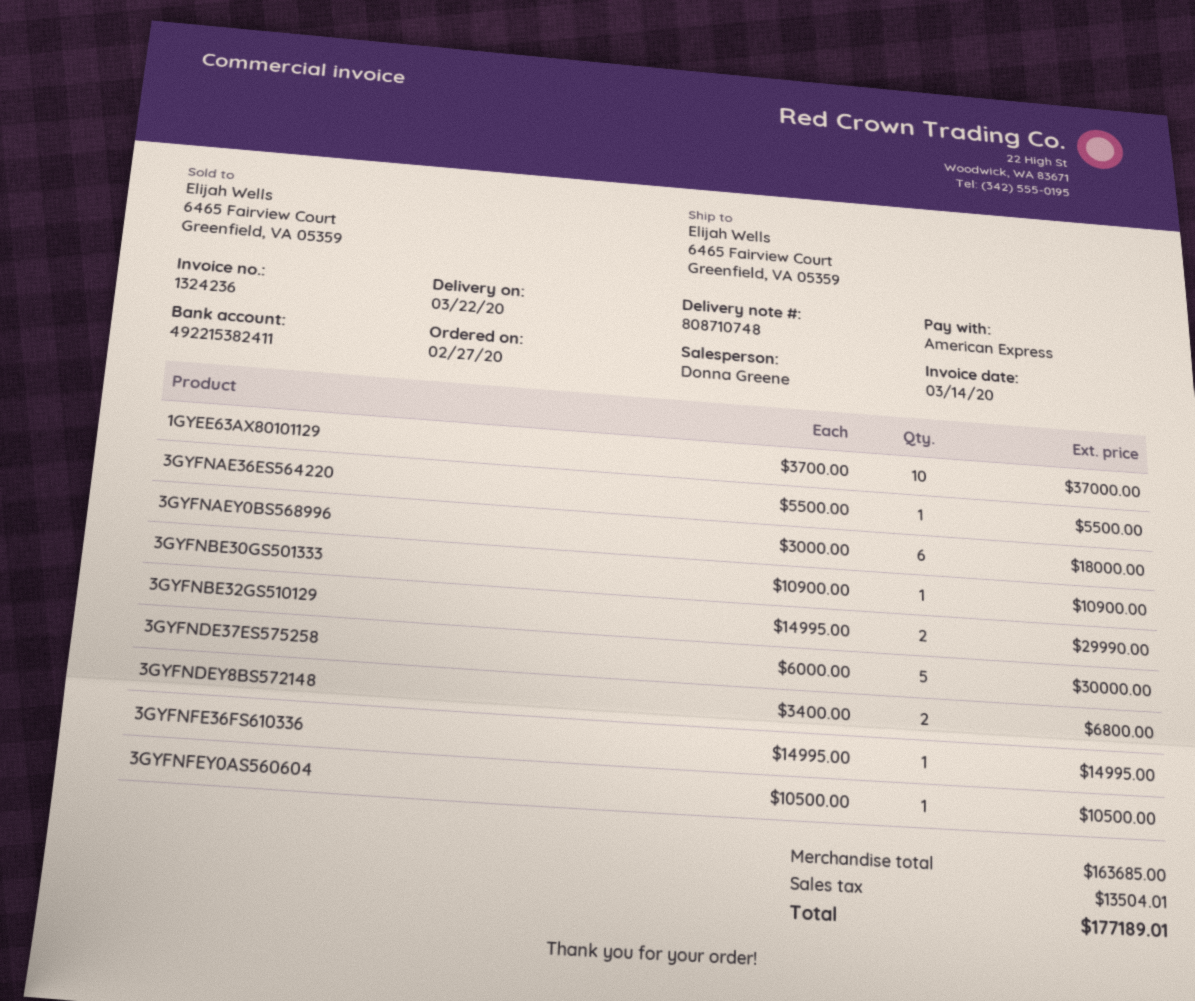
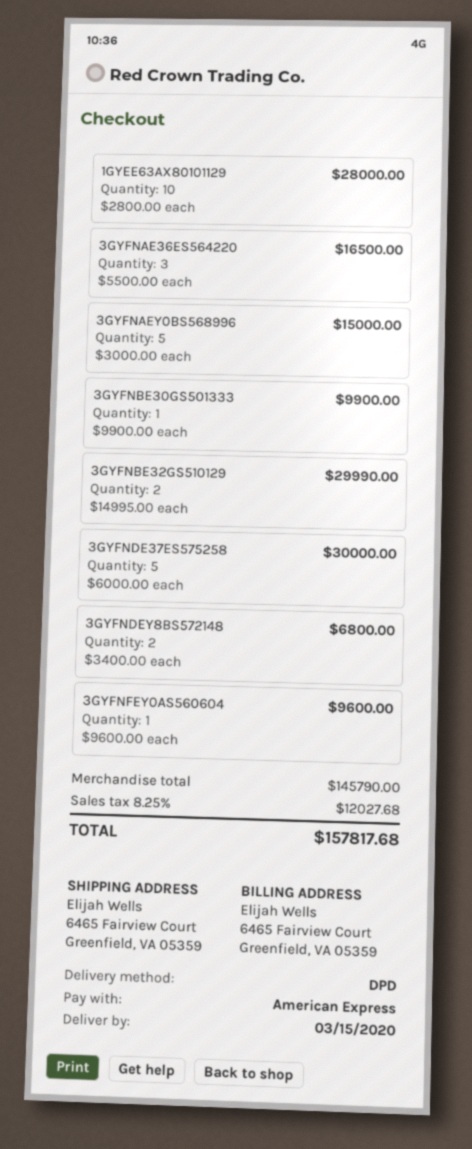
delivery date: 2020-03-22 -> 2020-03-15
1GYEE63AX80101129: 10 x 3700.00 = 37000.00 -> 10 x 2800.00 = 28000.00
3GYFNAE36ES564220: 1 x 5500.00 = 5500.00 -> 3 x 5500.00 = 16500.00
3GYFNAEY0BS568996: 6 x 3000.00 = 18000.00 -> 5 x 3000.00 = 15000.00
3GYFNBE30GS501333: 1 x 10900.00 = 10900.00 -> 1 x 9900.00 = 9900.00
3GYFNFE36FS610336: 1 x 14995.00 = 14995.00 -> none
3GYFNFEY0AS560604: 1 x 10500.00 = 10500.00 -> 1 x 9600.00 = 9600.00
subtotal: 163685.00 -> 145790.00
tax: 13504.01 -> 12027.68
total: 177189.01 -> 157817.68

